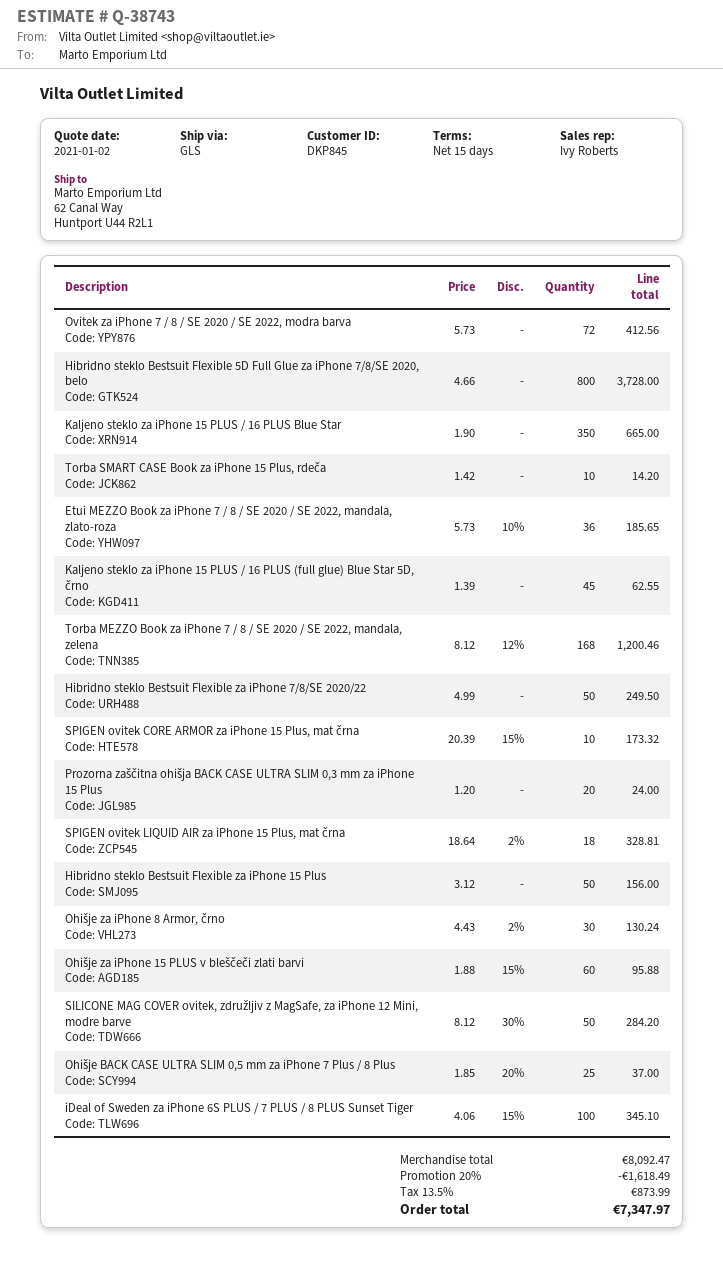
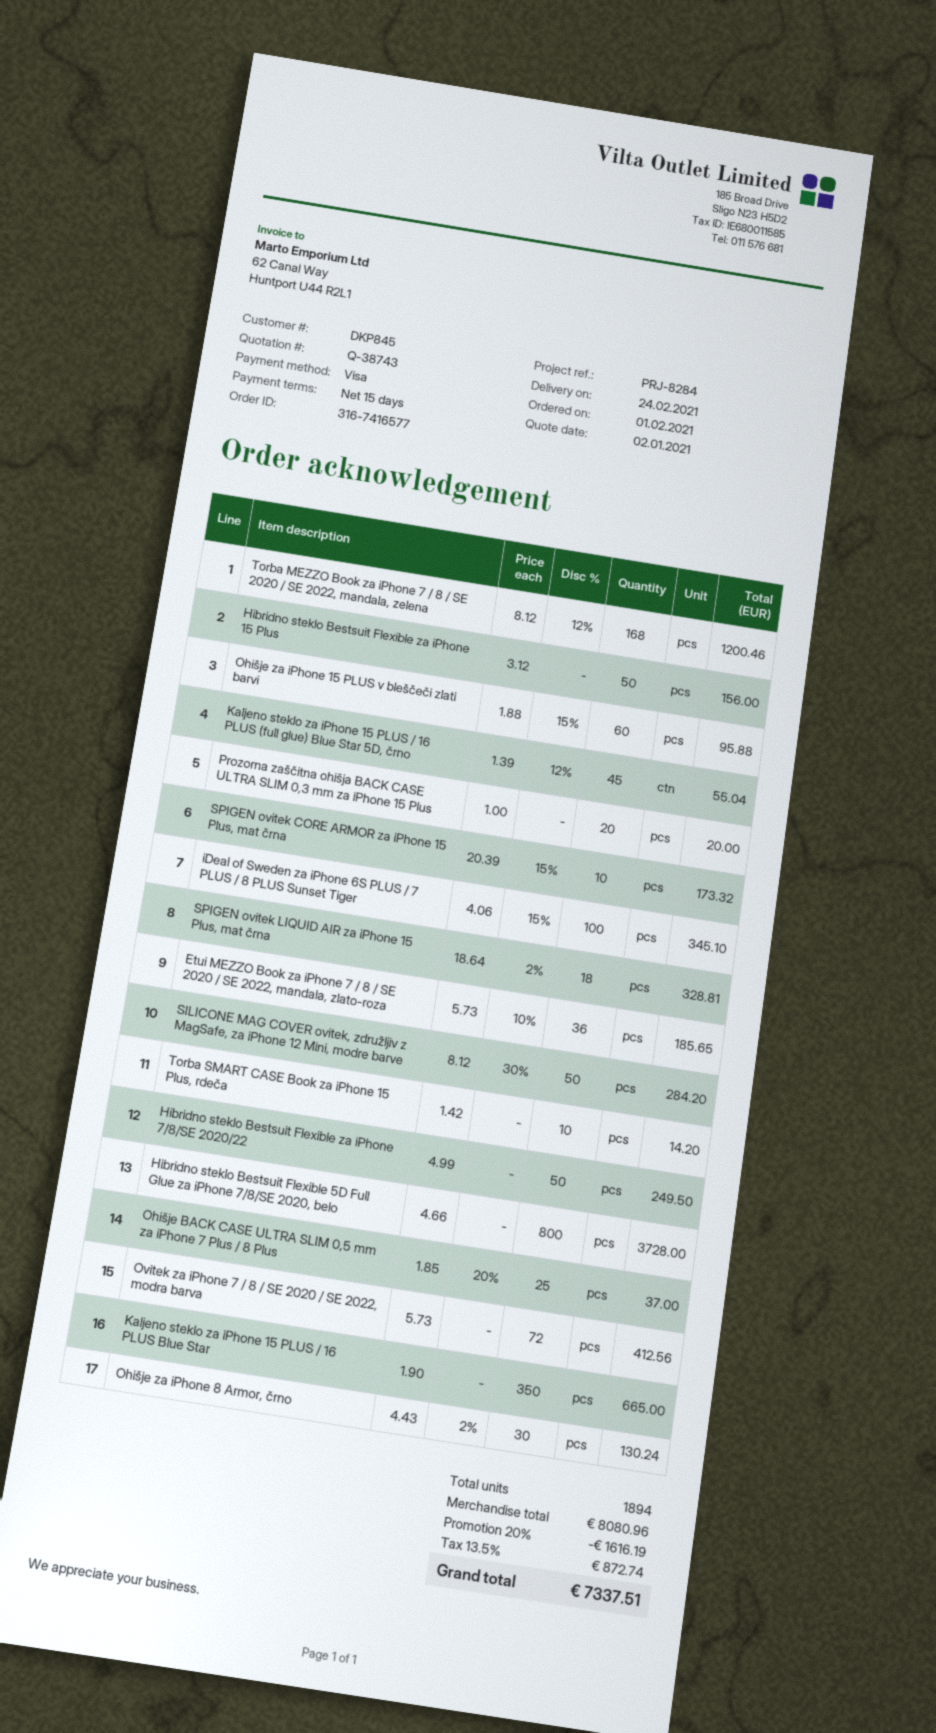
Kaljeno steklo za iPhone 15 PLUS / 16 PLUS (full glue) Blue Star 5D, črno: 45 x 1.39 = 62.55 -> 45 x 1.39 - 12% = 55.04
Prozorna zaščitna ohišja BACK CASE ULTRA SLIM 0,3 mm za iPhone 15 Plus: 20 x 1.20 = 24.00 -> 20 x 1.00 = 20.00
subtotal: 8092.47 -> 8080.96
discount: 20% = 1618.49 -> 20% = 1616.19
tax: 13.5% = 873.99 -> 13.5% = 872.74
total: 7347.97 -> 7337.51

